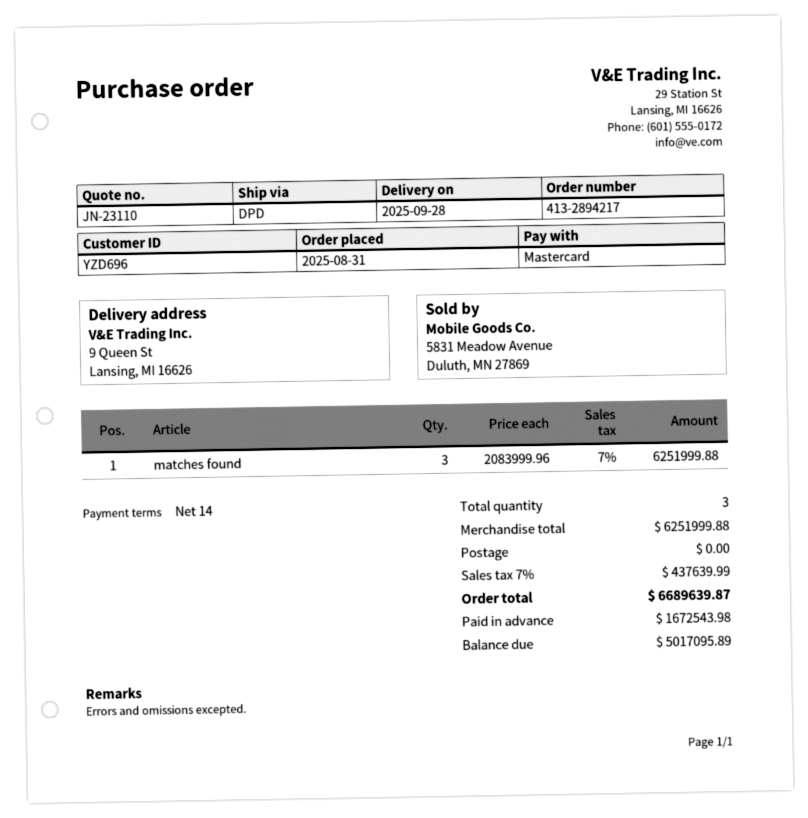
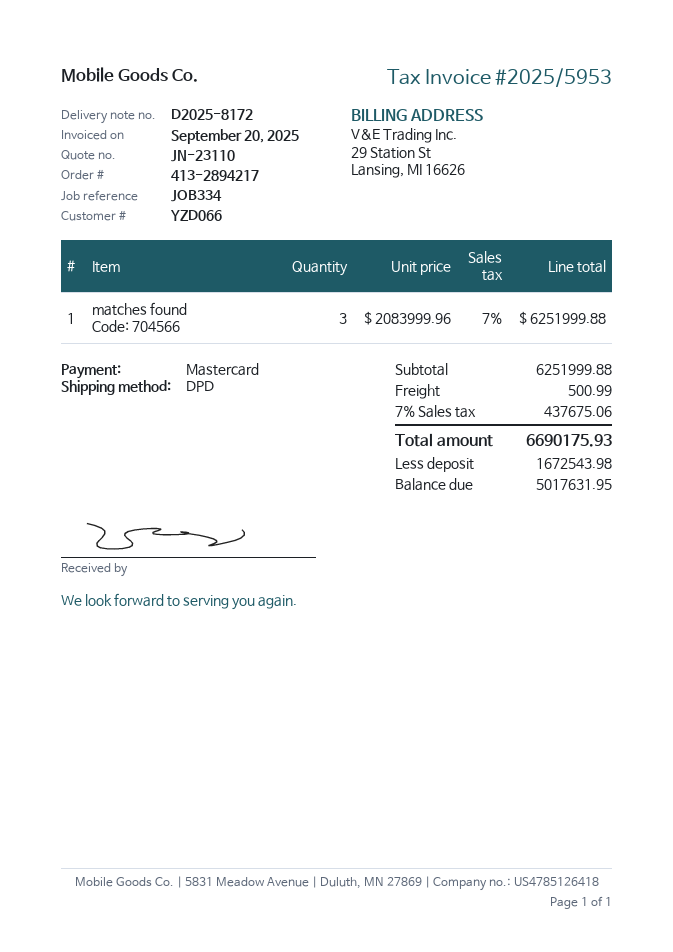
customer number: YZD696 -> YZD066
shipping: 0.00 -> 500.99
tax: 7% = 437639.99 -> 7% = 437675.06
total: 6689639.87 -> 6690175.93
balance: 5017095.89 -> 5017631.95

